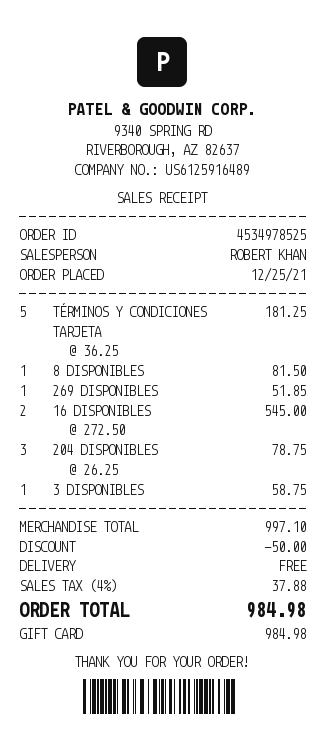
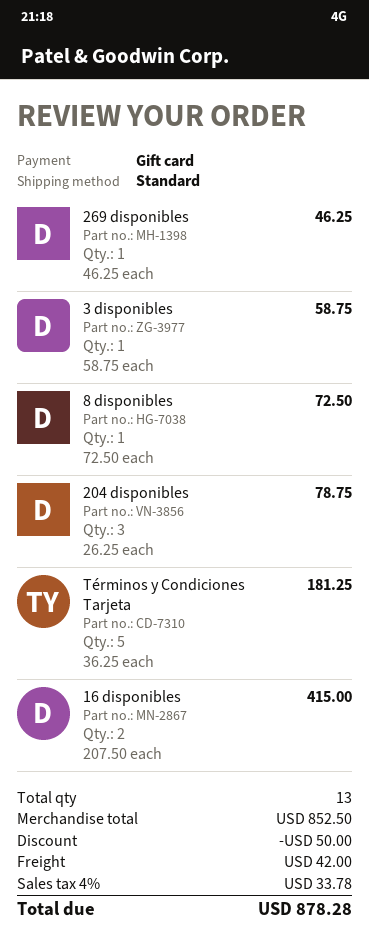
8 DISPONIBLES: 1 x 81.50 = 81.50 -> 1 x 72.50 = 72.50
269 DISPONIBLES: 1 x 51.85 = 51.85 -> 1 x 46.25 = 46.25
16 DISPONIBLES: 2 x 272.50 = 545.00 -> 2 x 207.50 = 415.00
subtotal: 997.10 -> 852.50
shipping: 0.00 -> 42.00
tax: 4% = 37.88 -> 4% = 33.78
total: 984.98 -> 878.28

